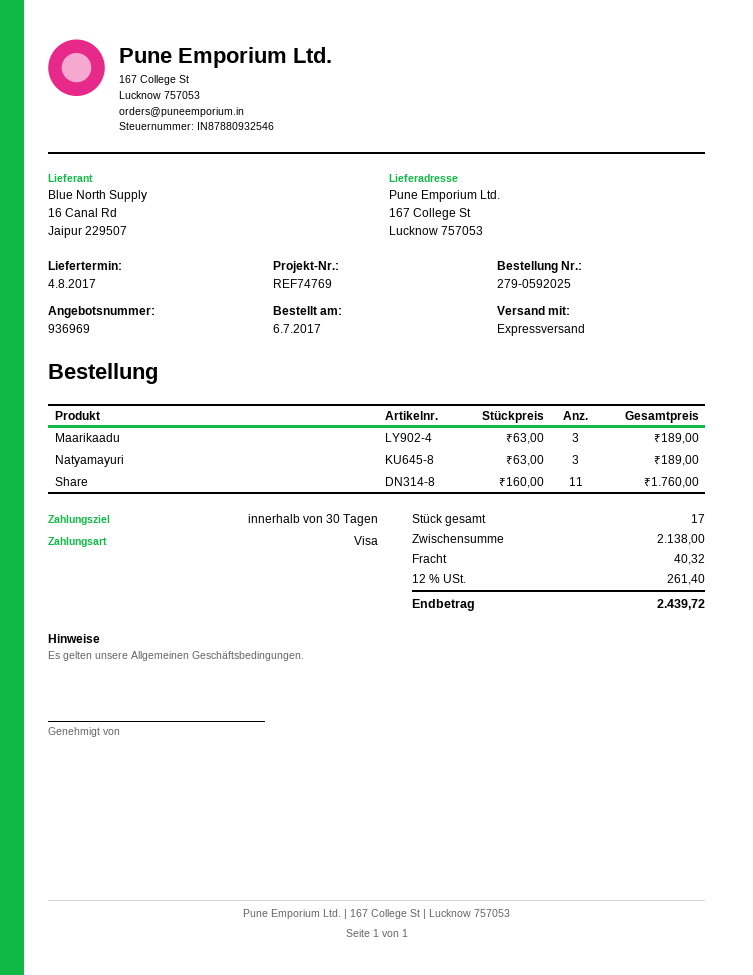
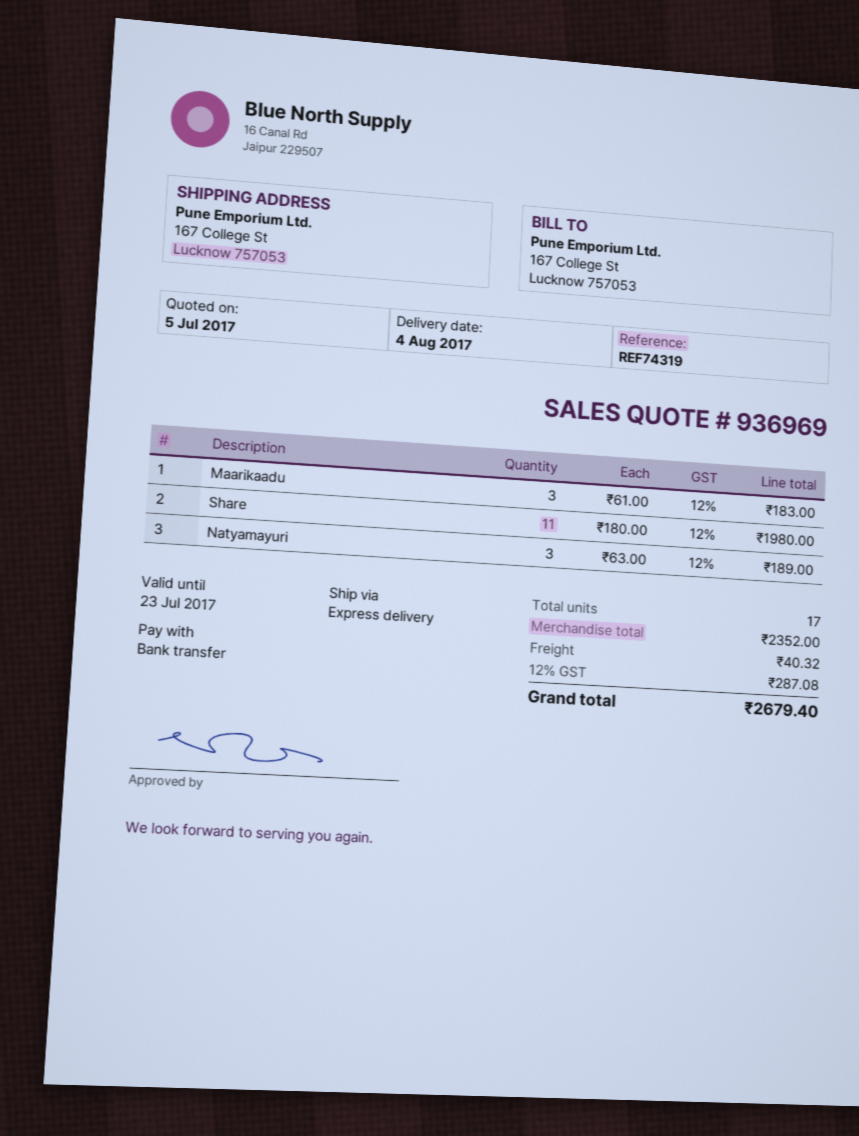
reference: REF74769 -> REF74319
payment method: Visa -> bank transfer
Maarikaadu: 3 x 63.00 = 189.00 -> 3 x 61.00 = 183.00
Share: 11 x 160.00 = 1760.00 -> 11 x 180.00 = 1980.00
subtotal: 2138.00 -> 2352.00
tax: 12% = 261.40 -> 12% = 287.08
total: 2439.72 -> 2679.40

